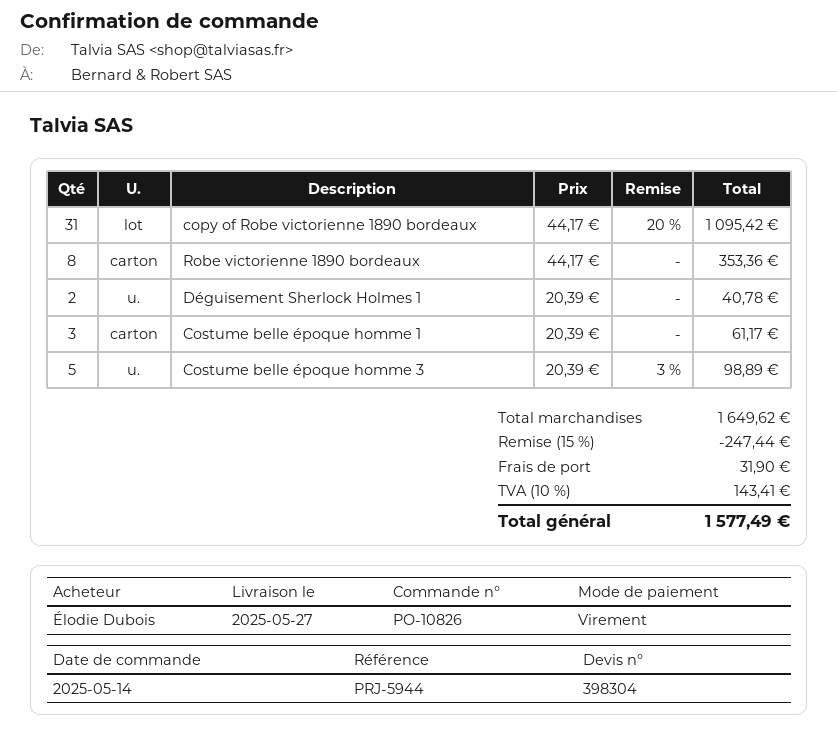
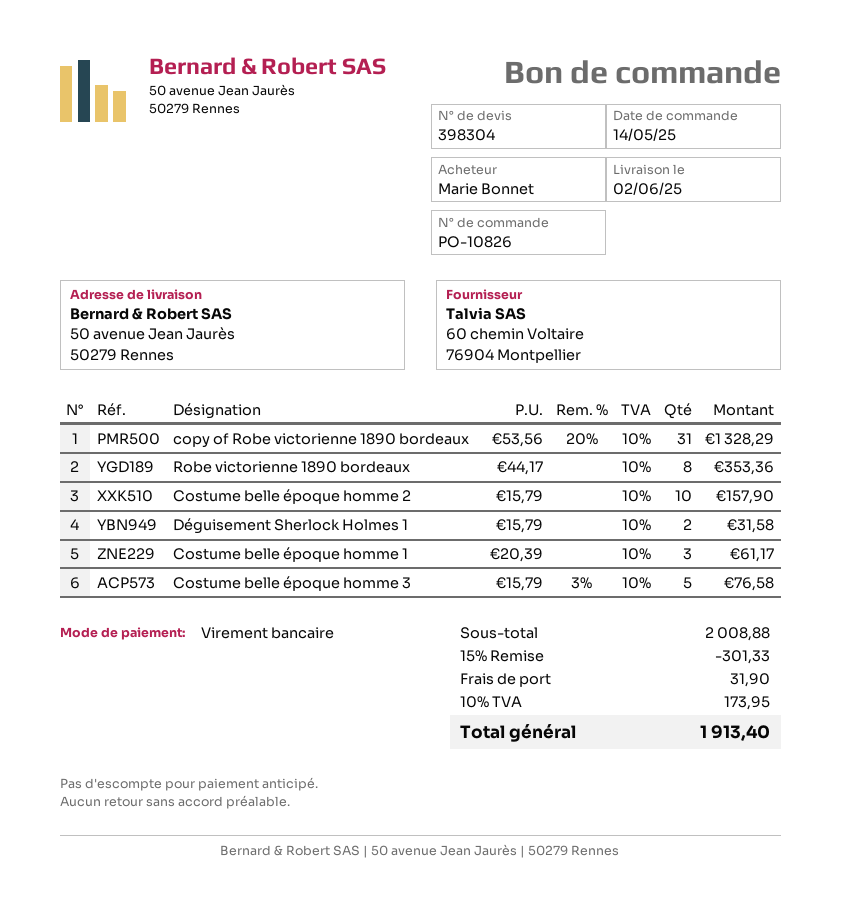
delivery date: 2025-05-27 -> 2025-06-02
ordered by: Élodie Dubois -> Marie Bonnet
copy of Robe victorienne 1890 bordeaux: 31 x 44.17 - 20% = 1095.42 -> 31 x 53.56 - 20% = 1328.29
Déguisement Sherlock Holmes 1: 2 x 20.39 = 40.78 -> 2 x 15.79 = 31.58
Costume belle époque homme 3: 5 x 20.39 - 3% = 98.89 -> 5 x 15.79 - 3% = 76.58
Costume belle époque homme 2: none -> 10 x 15.79 = 157.90
subtotal: 1649.62 -> 2008.88
discount: 15% = 247.44 -> 15% = 301.33
tax: 10% = 143.41 -> 10% = 173.95
total: 1577.49 -> 1913.40

